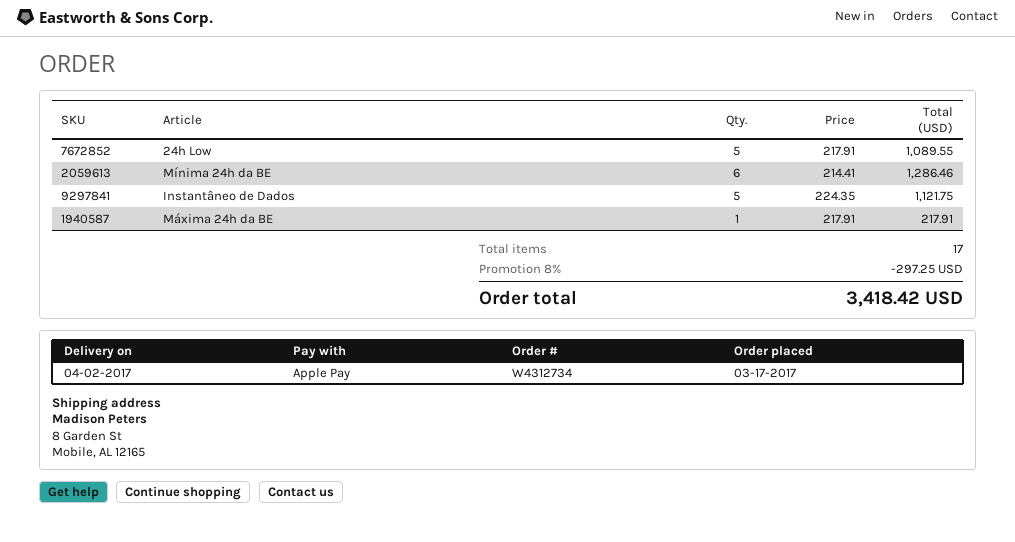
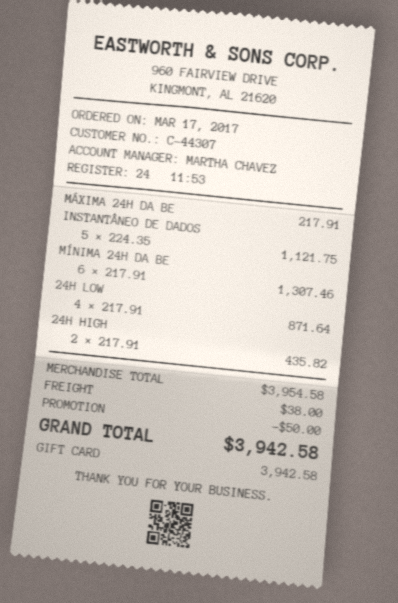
payment method: Apple Pay -> gift card
24h Low: 5 x 217.91 = 1089.55 -> 4 x 217.91 = 871.64
Mínima 24h da BE: 6 x 214.41 = 1286.46 -> 6 x 217.91 = 1307.46
24H HIGH: none -> 2 x 217.91 = 435.82
discount: 297.25 -> 50.00
shipping: none -> 38.00
total: 3418.42 -> 3942.58

